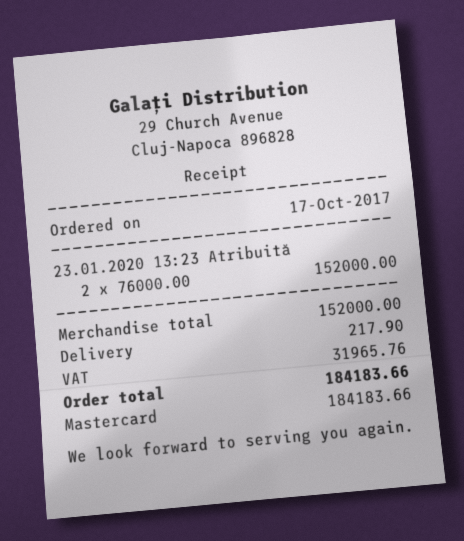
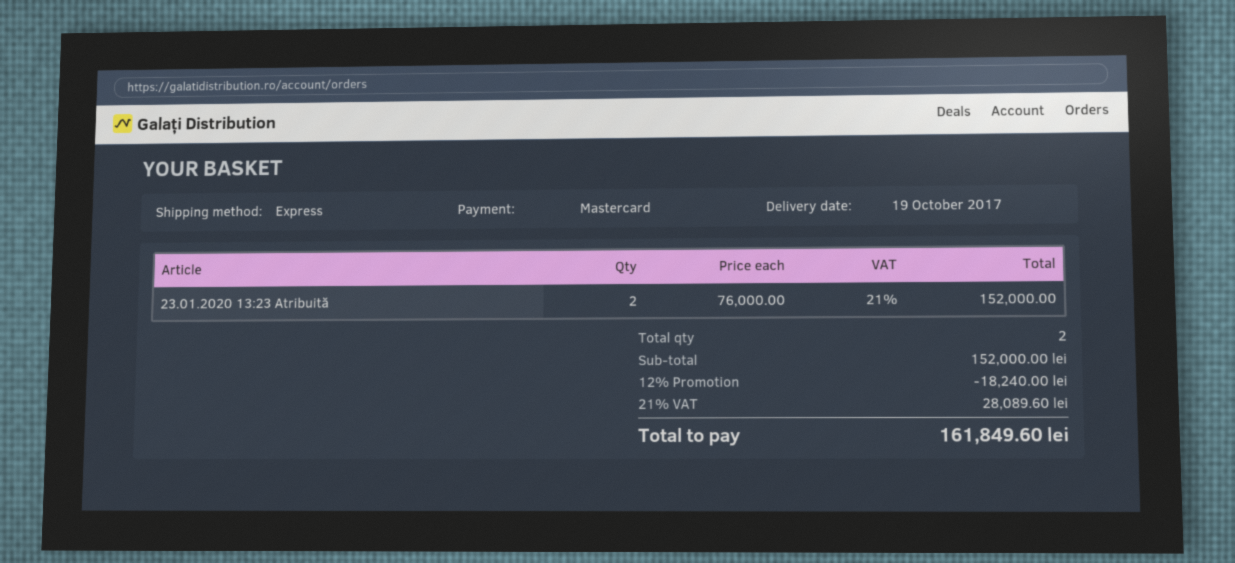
discount: none -> 12% = 18240.00
shipping: 217.90 -> none
tax: 31965.76 -> 28089.60
total: 184183.66 -> 161849.60

